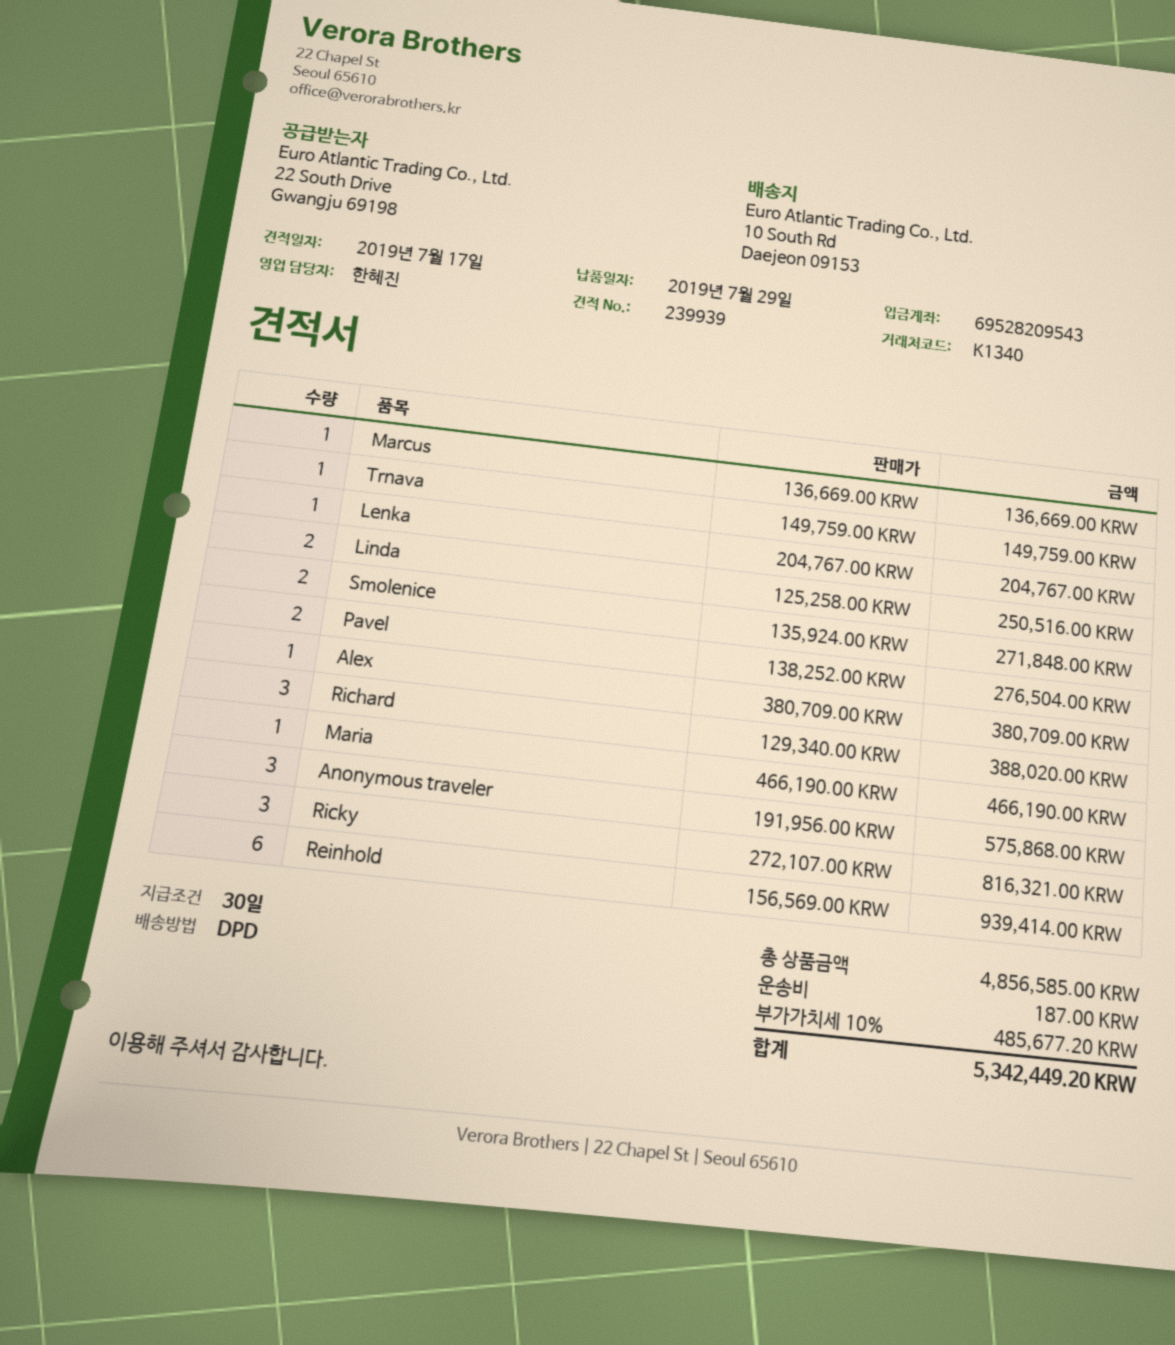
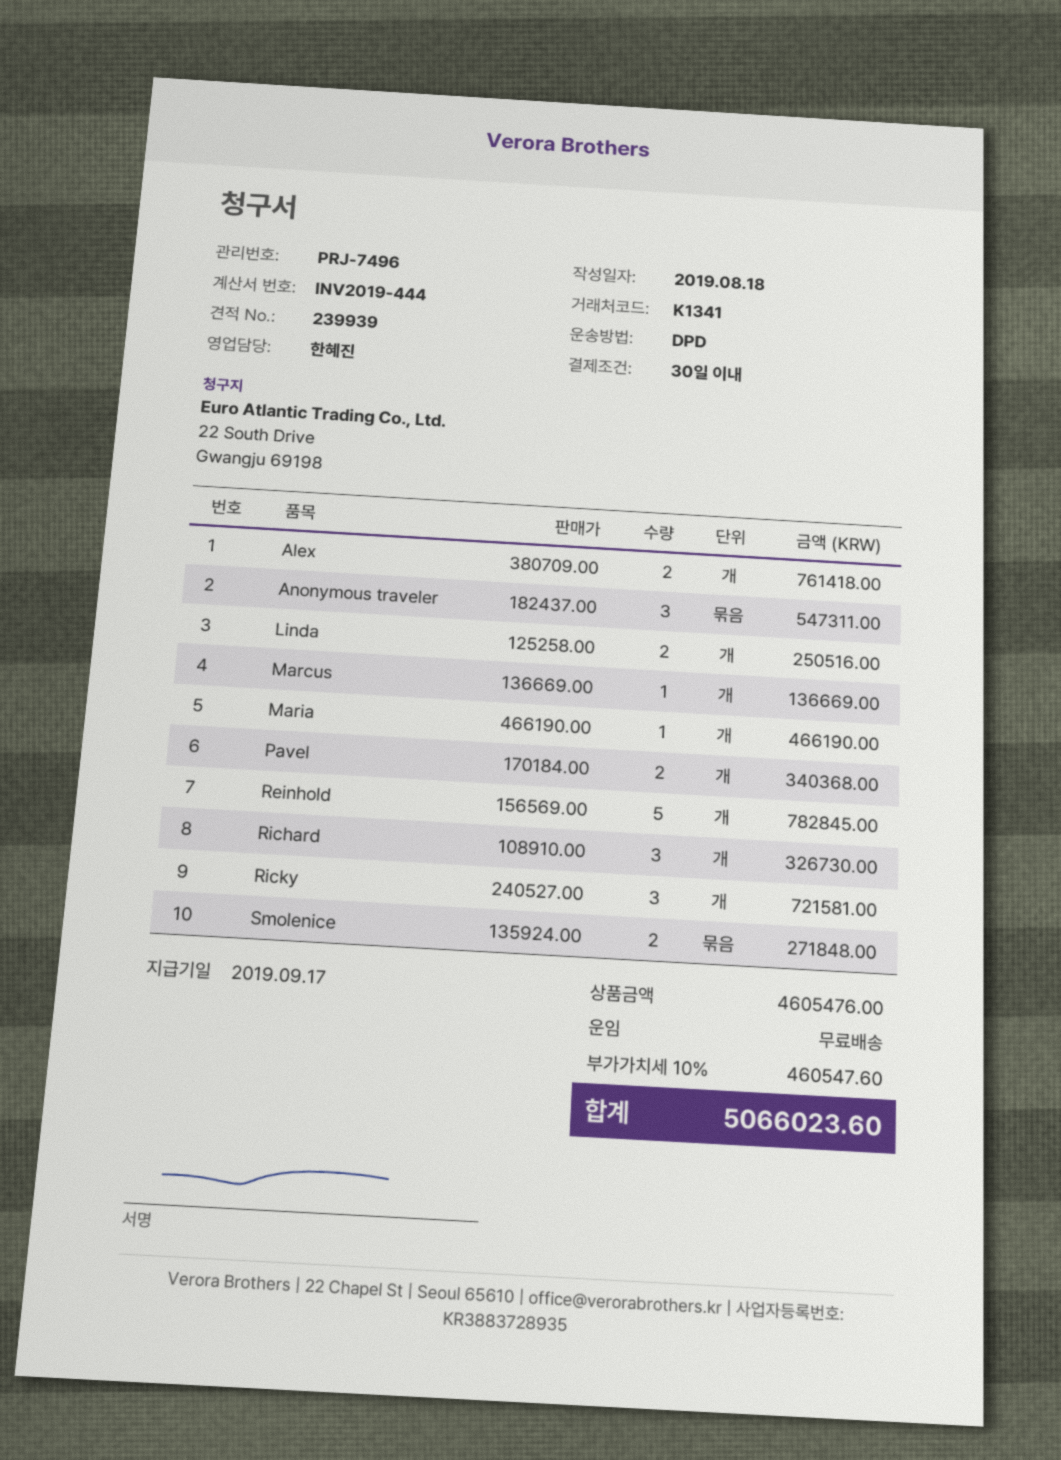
customer number: K1340 -> K1341
Trnava: 1 x 149759.00 = 149759.00 -> none
Lenka: 1 x 204767.00 = 204767.00 -> none
Pavel: 2 x 138252.00 = 276504.00 -> 2 x 170184.00 = 340368.00
Alex: 1 x 380709.00 = 380709.00 -> 2 x 380709.00 = 761418.00
Richard: 3 x 129340.00 = 388020.00 -> 3 x 108910.00 = 326730.00
Anonymous traveler: 3 x 191956.00 = 575868.00 -> 3 x 182437.00 = 547311.00
Ricky: 3 x 272107.00 = 816321.00 -> 3 x 240527.00 = 721581.00
Reinhold: 6 x 156569.00 = 939414.00 -> 5 x 156569.00 = 782845.00
subtotal: 4856585.00 -> 4605476.00
shipping: 187.00 -> 0.00
tax: 10% = 485677.20 -> 10% = 460547.60
total: 5342449.20 -> 5066023.60

